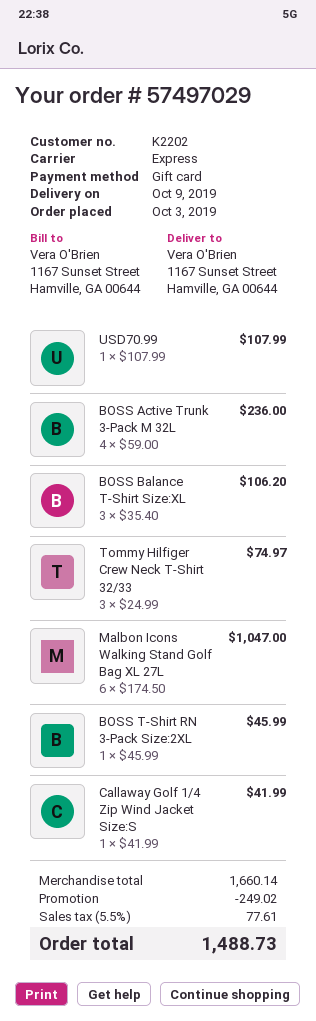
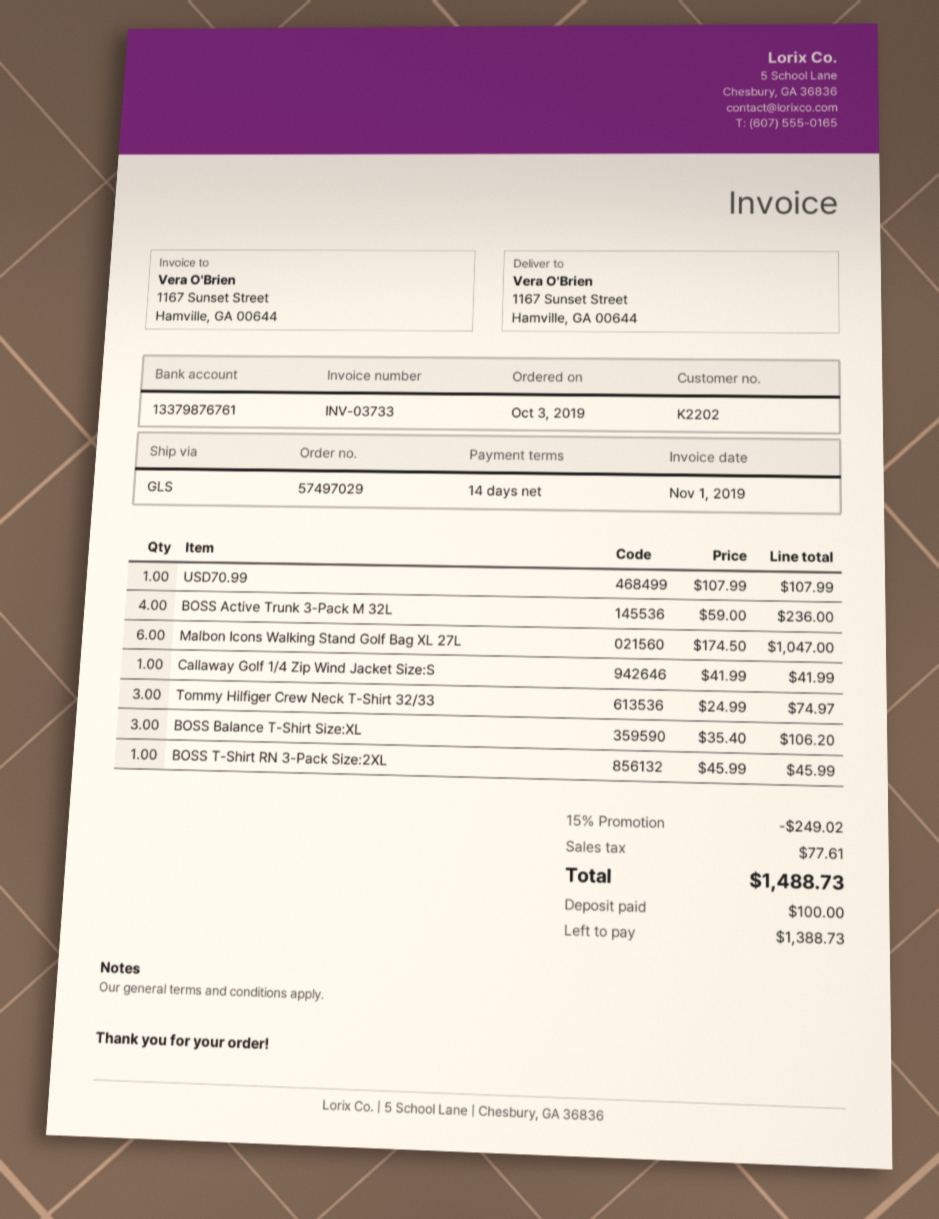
shipping method: express -> GLS

